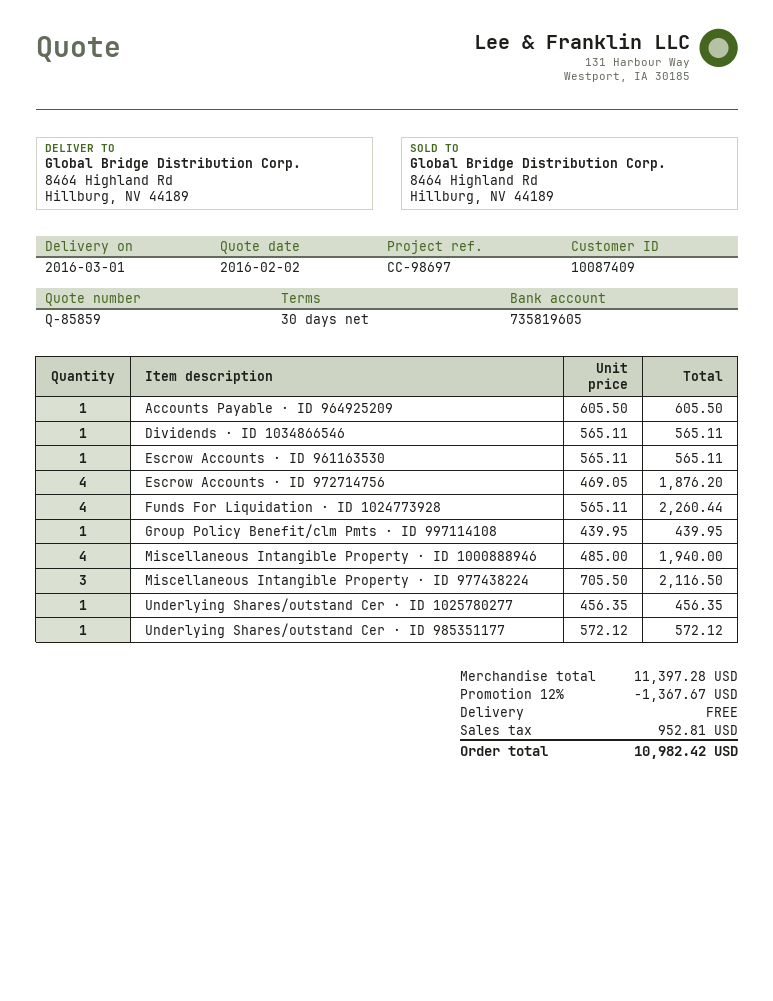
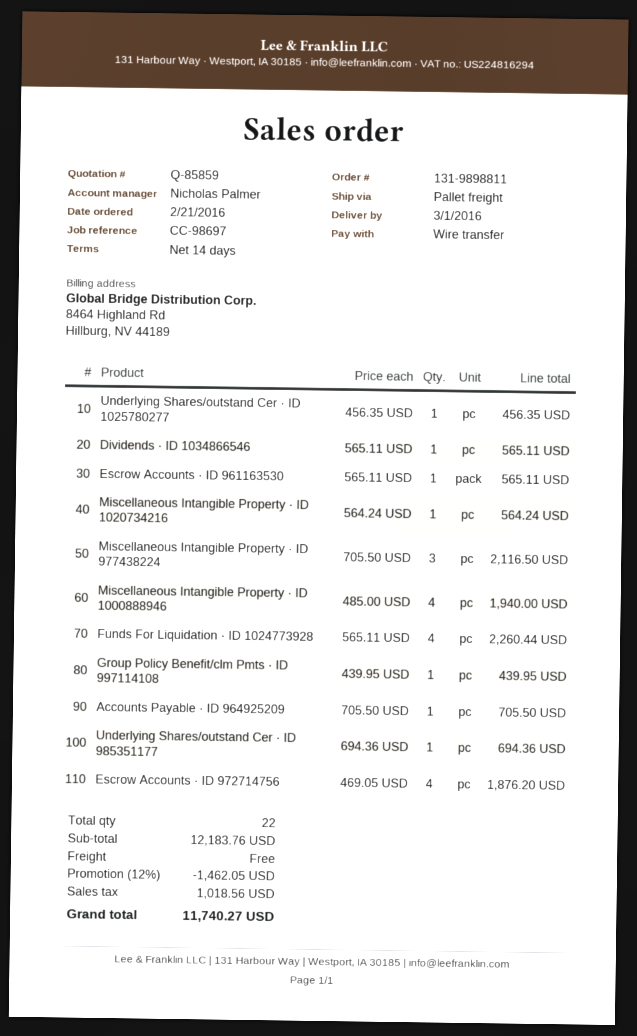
payment terms: 30 days -> 14 days
Accounts Payable · ID 964925209: 1 x 605.50 = 605.50 -> 1 x 705.50 = 705.50
Underlying Shares/outstand Cer · ID 985351177: 1 x 572.12 = 572.12 -> 1 x 694.36 = 694.36
Miscellaneous Intangible Property · ID 1020734216: none -> 1 x 564.24 = 564.24
subtotal: 11397.28 -> 12183.76
discount: 12% = 1367.67 -> 12% = 1462.05
tax: 952.81 -> 1018.56
total: 10982.42 -> 11740.27

